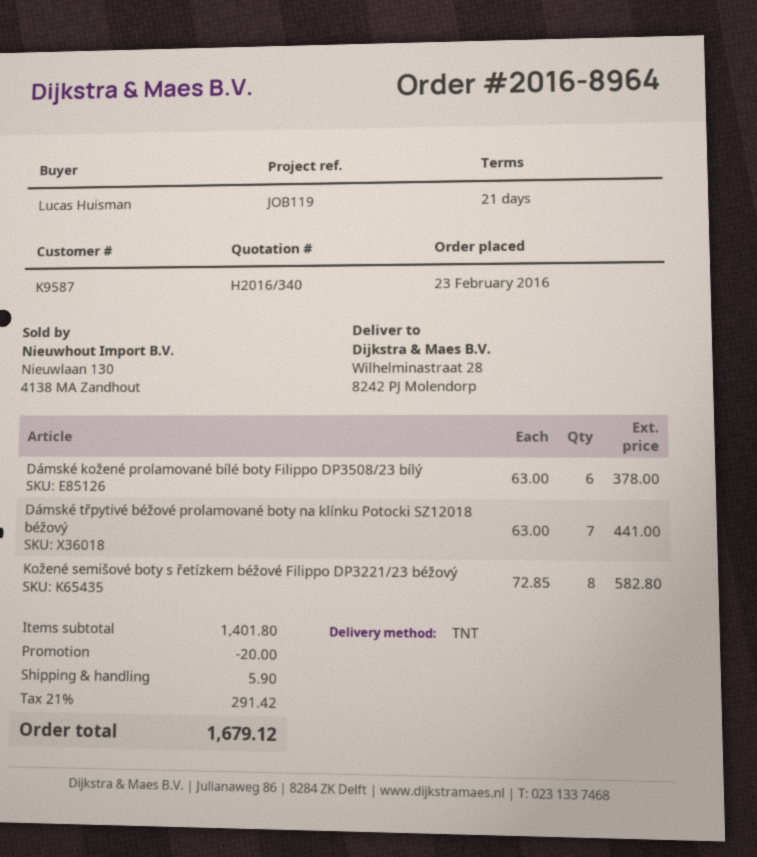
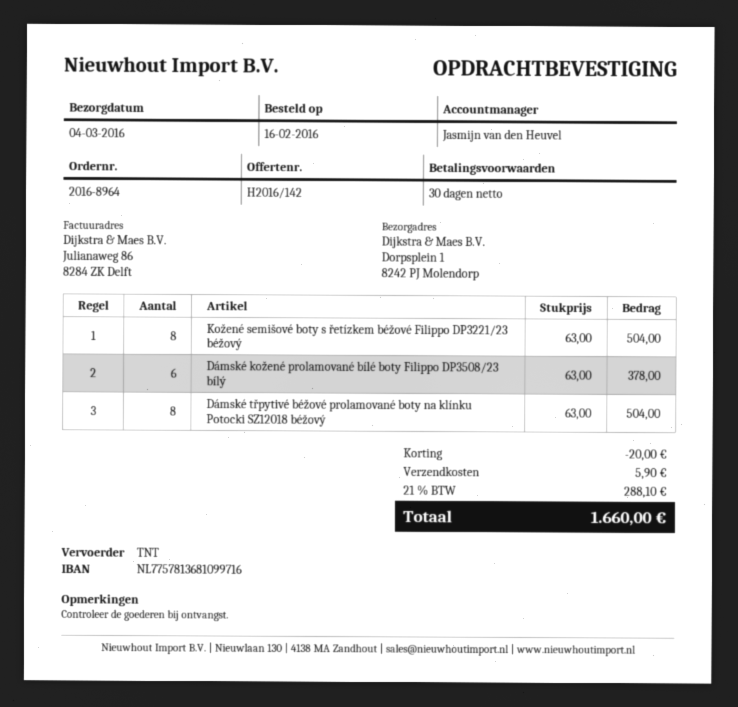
quote number: H2016/340 -> H2016/142
order date: 2016-02-23 -> 2016-02-16
payment terms: 21 days -> 30 days
ship to: Wilhelminastraat 28, 8242 PJ Molendorp -> Dorpsplein 1, 8242 PJ Molendorp
Dámské třpytivé béžové prolamované boty na klínku Potocki SZ12018 béžový: 7 x 63.00 = 441.00 -> 8 x 63.00 = 504.00
Kožené semišové boty s řetízkem béžové Filippo DP3221/23 béžový: 8 x 72.85 = 582.80 -> 8 x 63.00 = 504.00
tax: 21% = 291.42 -> 21% = 288.10
total: 1679.12 -> 1660.00

